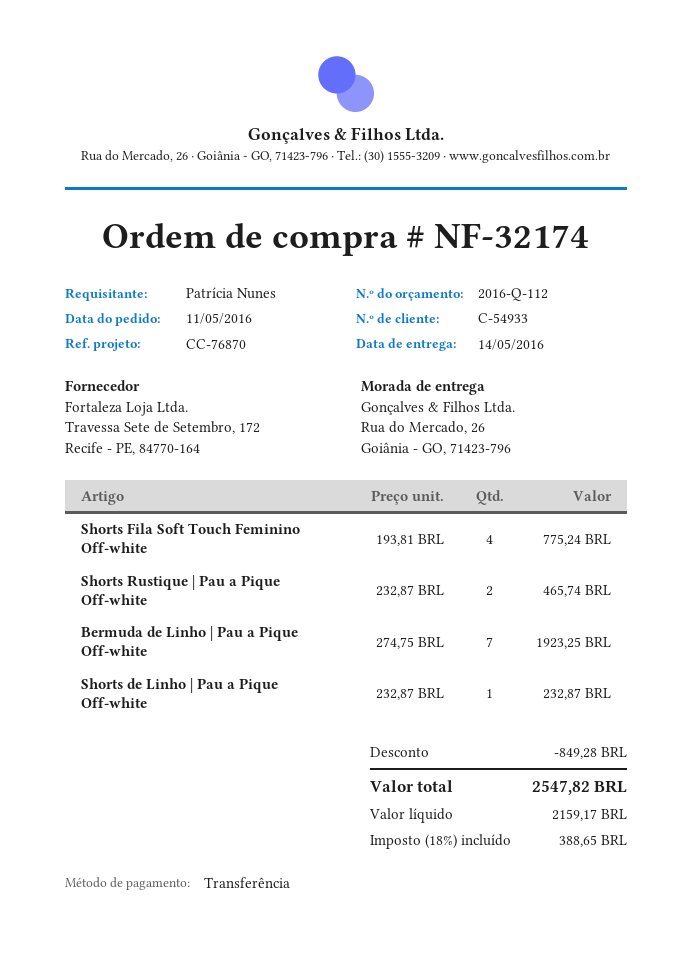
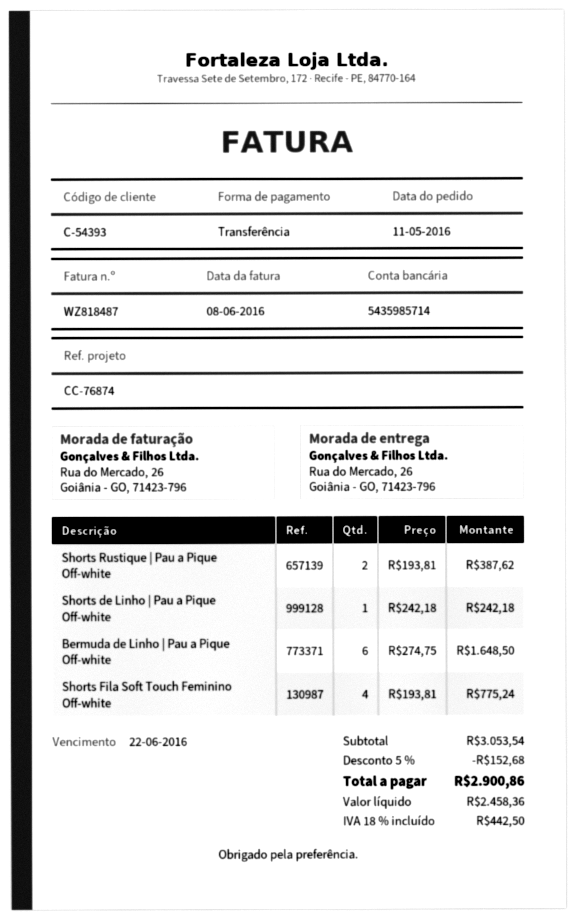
customer number: C-54933 -> C-54393
reference: CC-76870 -> CC-76874
Shorts Rustique | Pau a Pique Off-white: 2 x 232.87 = 465.74 -> 2 x 193.81 = 387.62
Bermuda de Linho | Pau a Pique Off-white: 7 x 274.75 = 1923.25 -> 6 x 274.75 = 1648.50
Shorts de Linho | Pau a Pique Off-white: 1 x 232.87 = 232.87 -> 1 x 242.18 = 242.18
discount: 849.28 -> 152.68
net: 2159.17 -> 2458.36
tax: 18% = 388.65 -> 18% = 442.50
total: 2547.82 -> 2900.86

